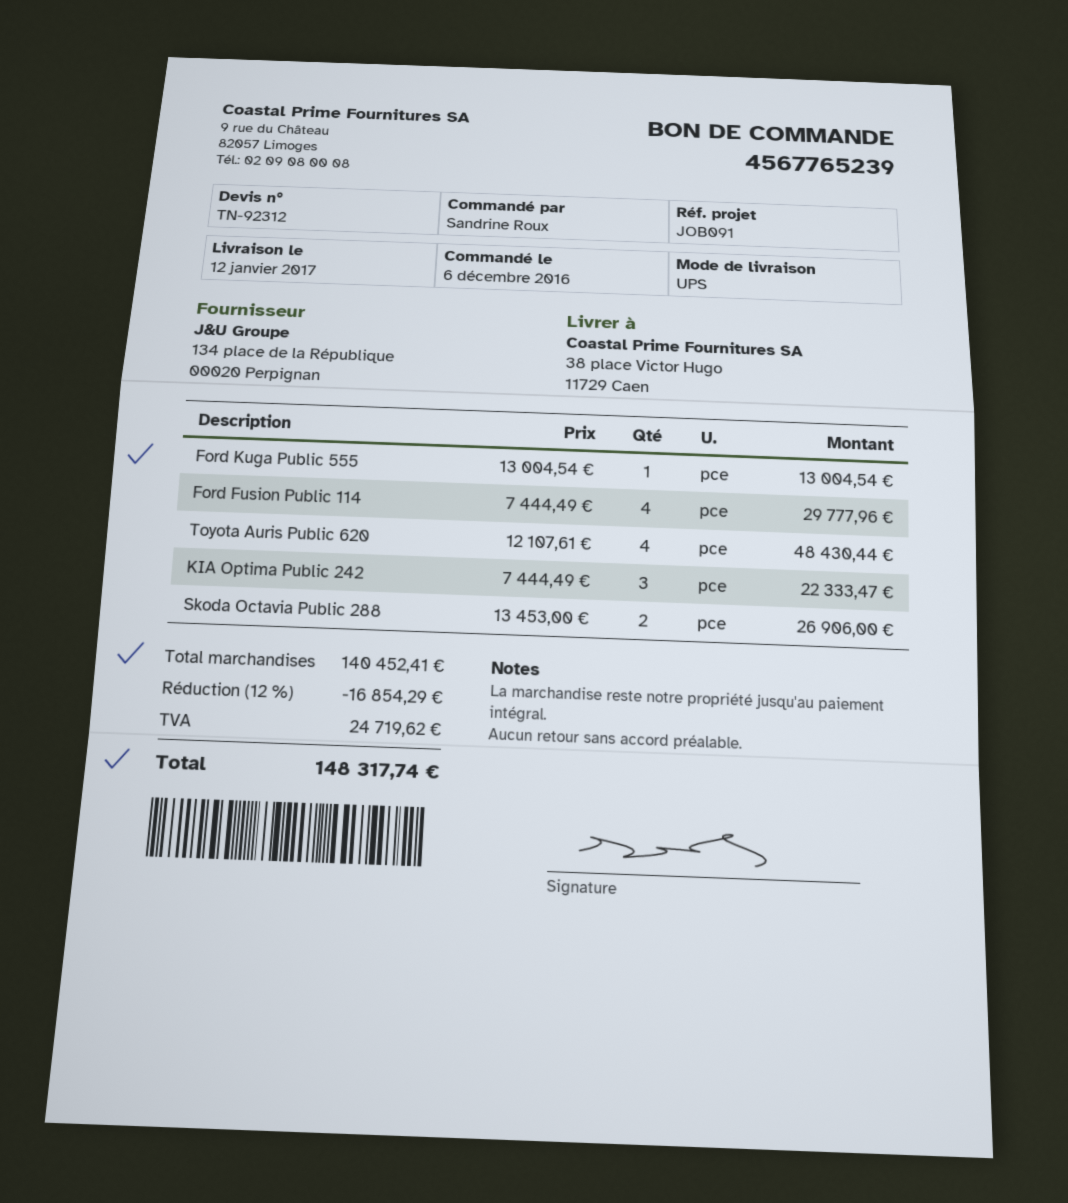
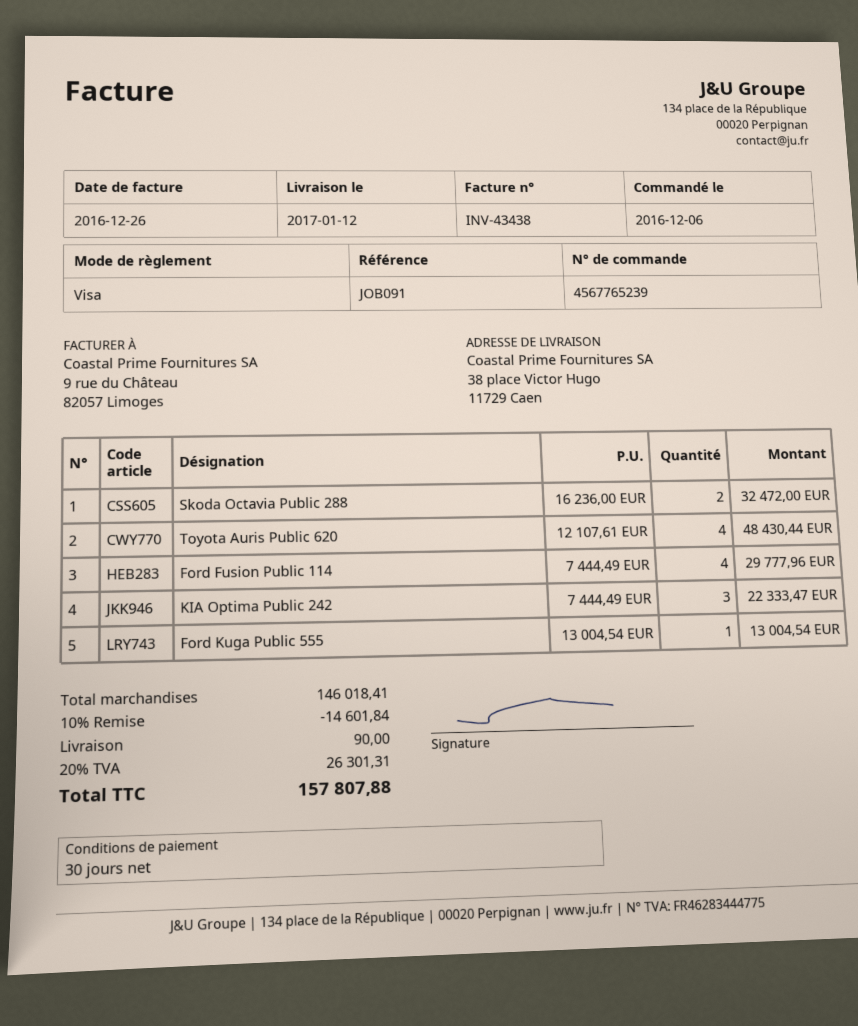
Skoda Octavia Public 288: 2 x 13453.00 = 26906.00 -> 2 x 16236.00 = 32472.00
subtotal: 140452.41 -> 146018.41
discount: 12% = 16854.29 -> 10% = 14601.84
shipping: none -> 90.00
tax: 24719.62 -> 26301.31
total: 148317.74 -> 157807.88

